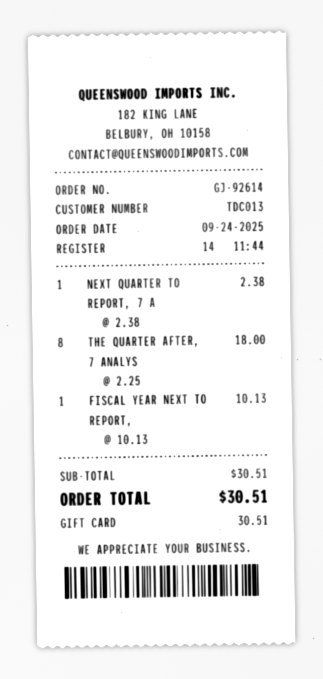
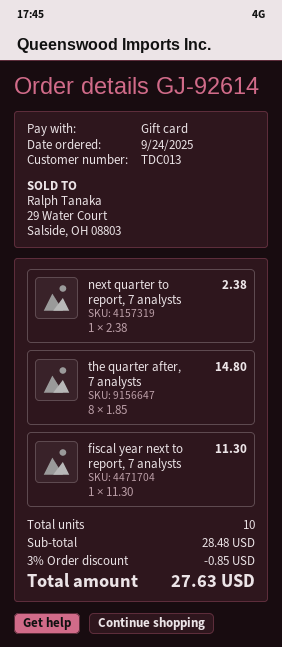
THE QUARTER AFTER, 7 ANALYS: 8 x 2.25 = 18.00 -> 8 x 1.85 = 14.80
FISCAL YEAR NEXT TO REPORT,: 1 x 10.13 = 10.13 -> 1 x 11.30 = 11.30
subtotal: 30.51 -> 28.48
discount: none -> 3% = 0.85
total: 30.51 -> 27.63

